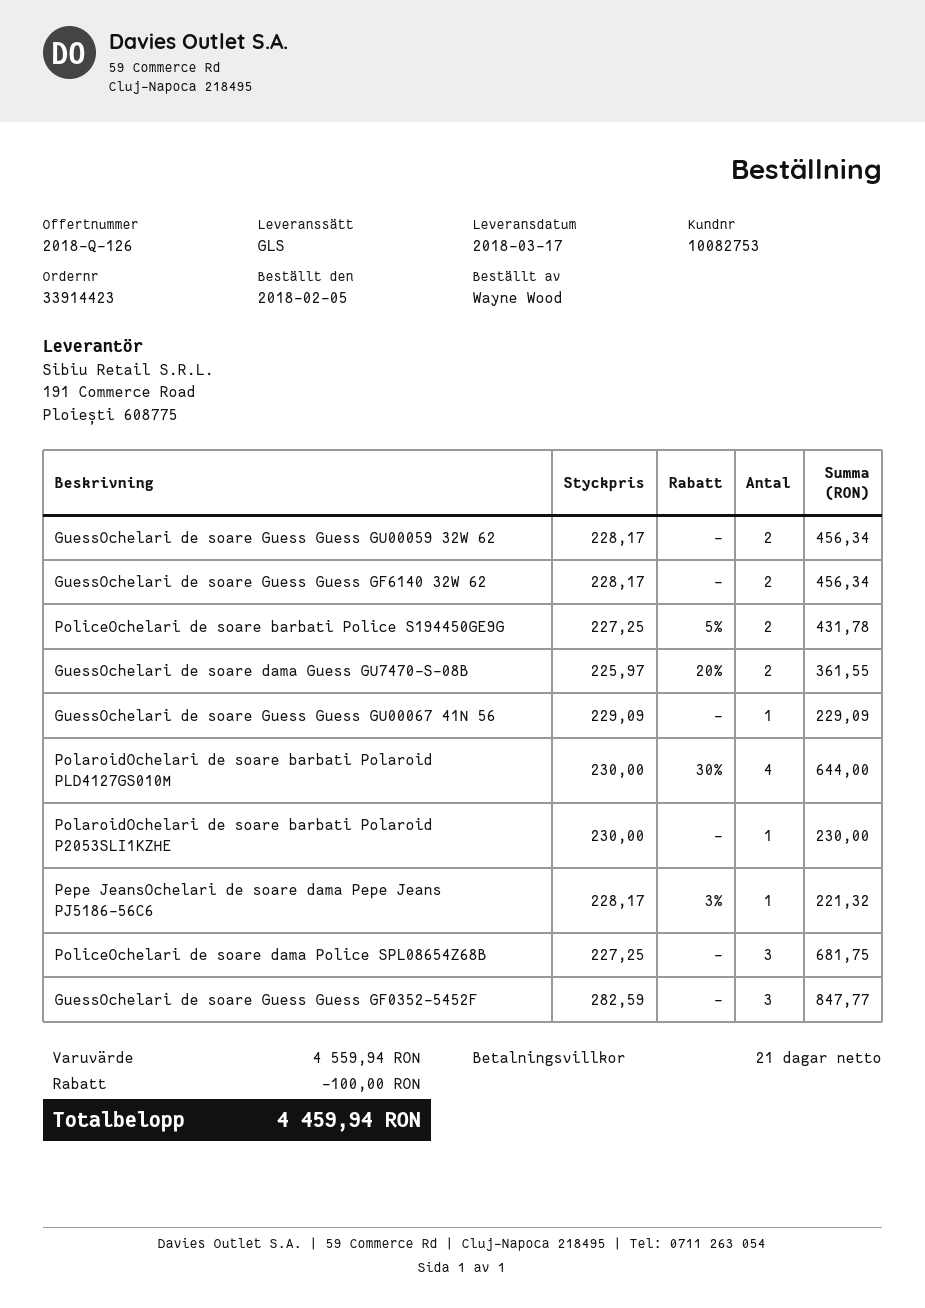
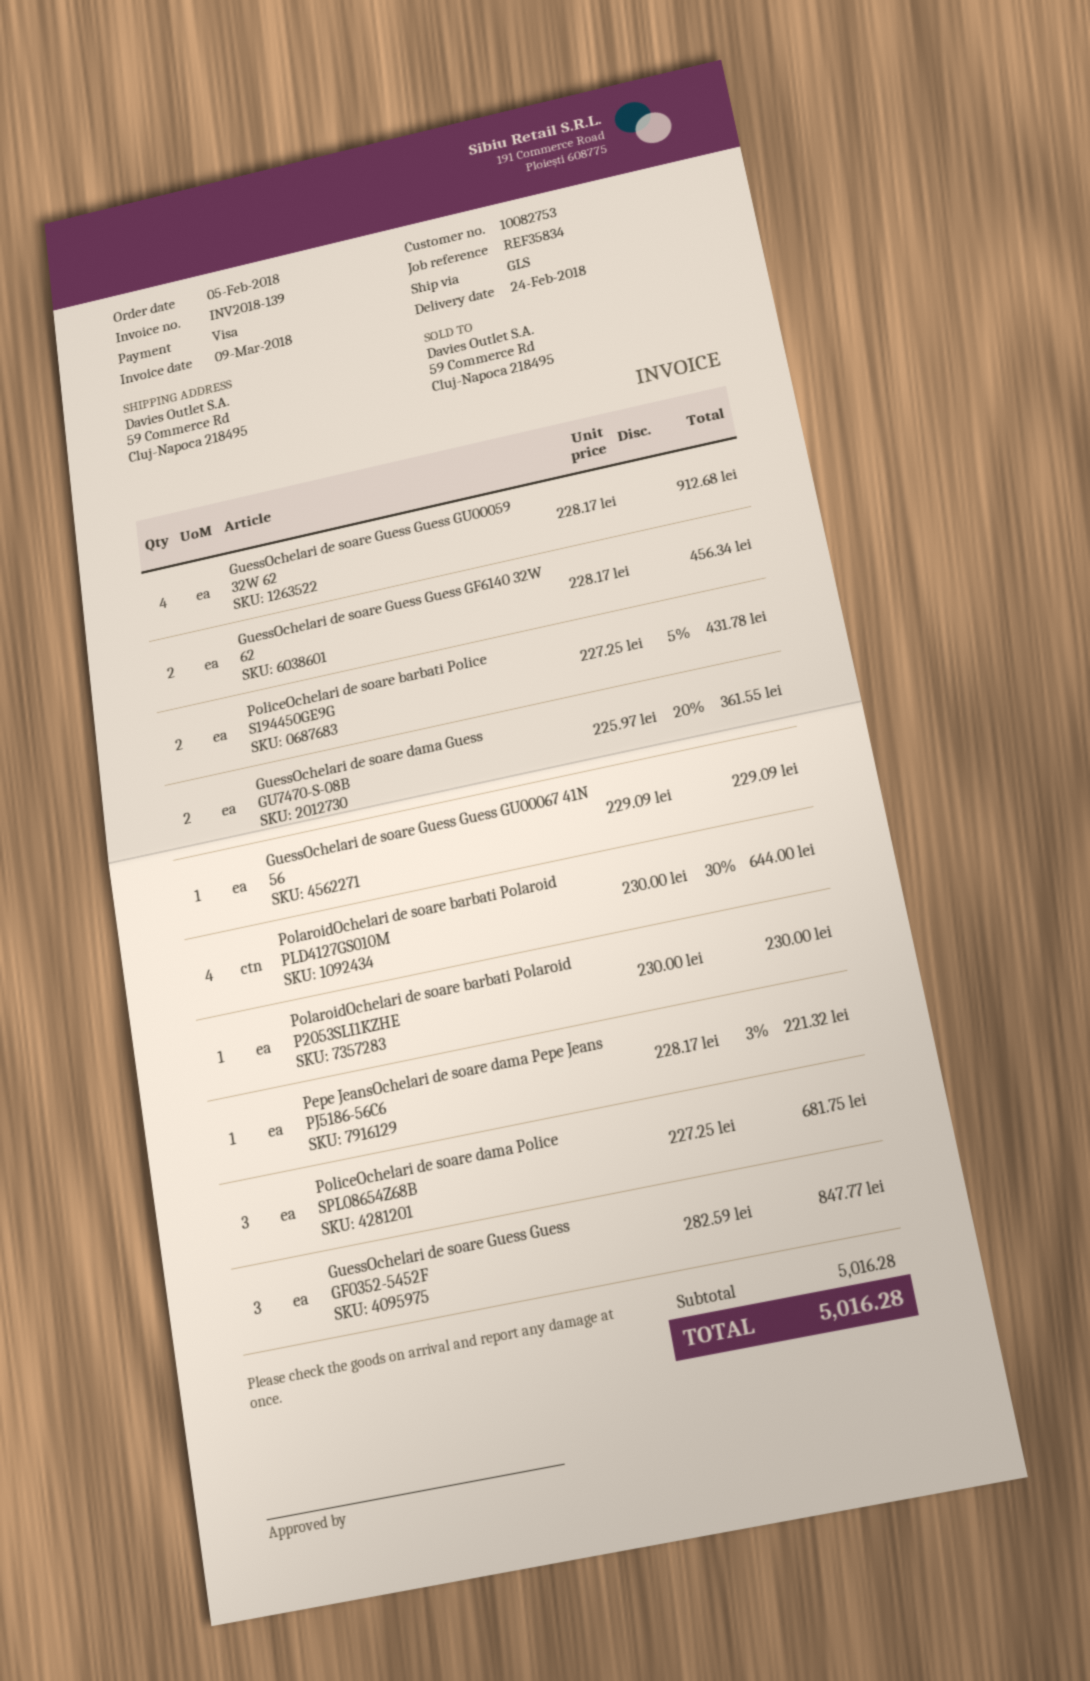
delivery date: 2018-03-17 -> 2018-02-24
GuessOchelari de soare Guess Guess GU00059 32W 62: 2 x 228.17 = 456.34 -> 4 x 228.17 = 912.68
subtotal: 4559.94 -> 5016.28
discount: 100.00 -> none
total: 4459.94 -> 5016.28

